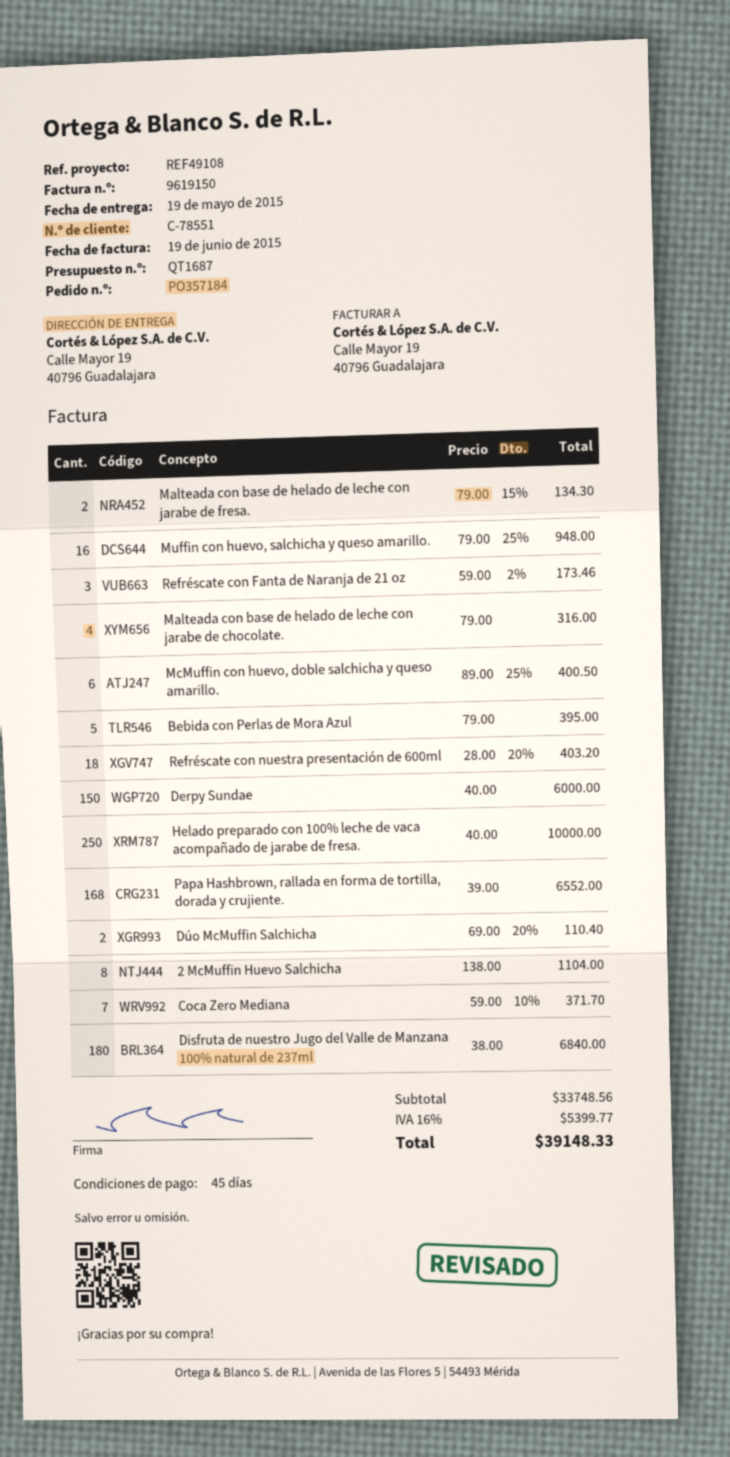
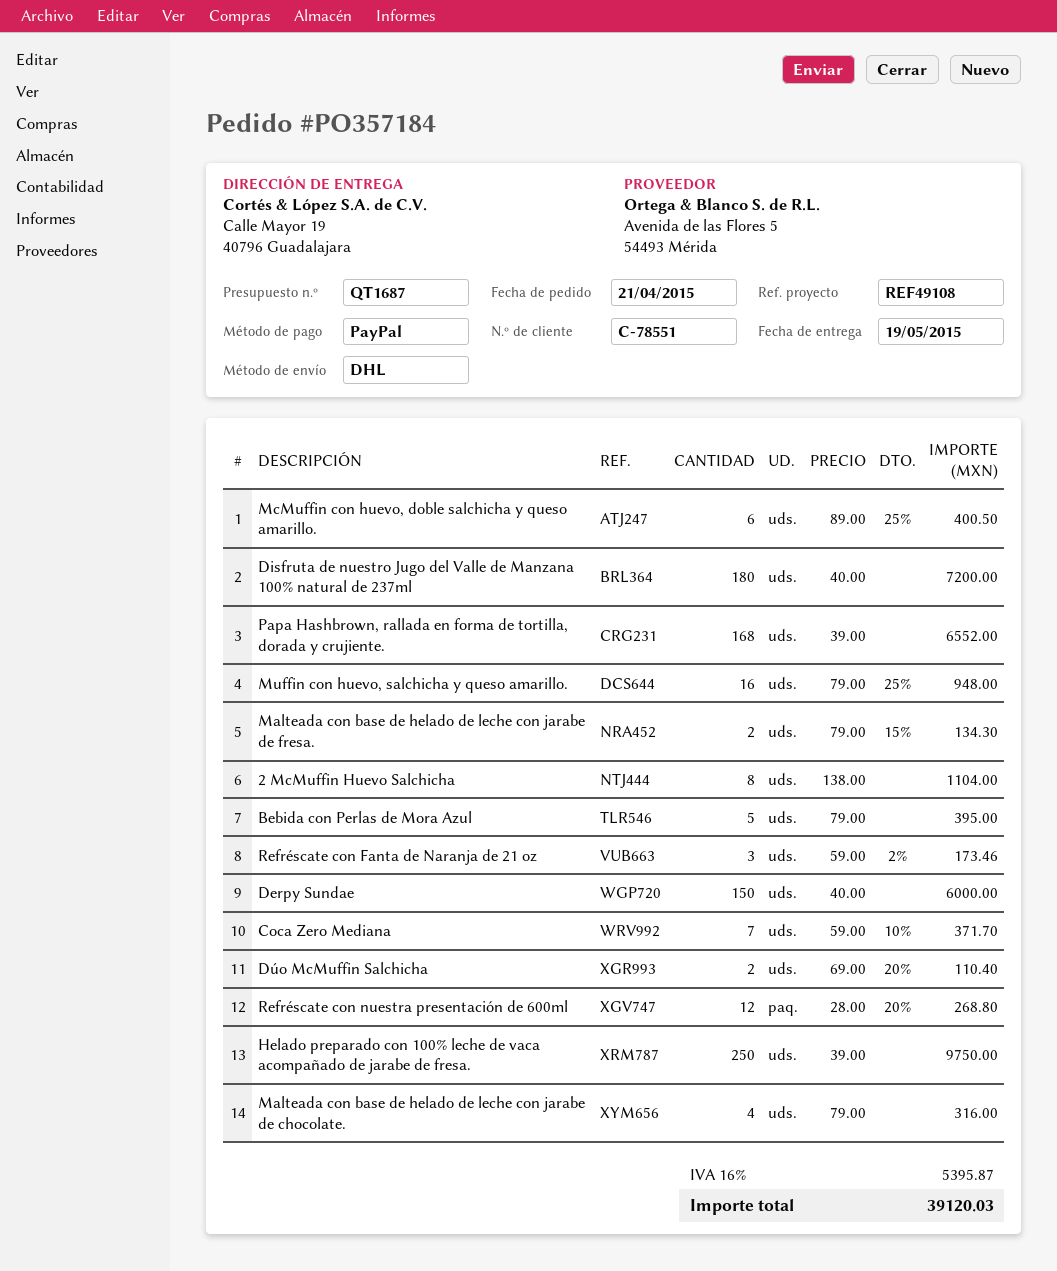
Refréscate con nuestra presentación de 600ml: 18 x 28.00 - 20% = 403.20 -> 12 x 28.00 - 20% = 268.80
Helado preparado con 100% leche de vaca acompañado de jarabe de fresa.: 250 x 40.00 = 10000.00 -> 250 x 39.00 = 9750.00
Disfruta de nuestro Jugo del Valle de Manzana 100% natural de 237ml: 180 x 38.00 = 6840.00 -> 180 x 40.00 = 7200.00
tax: 16% = 5399.77 -> 16% = 5395.87
total: 39148.33 -> 39120.03

